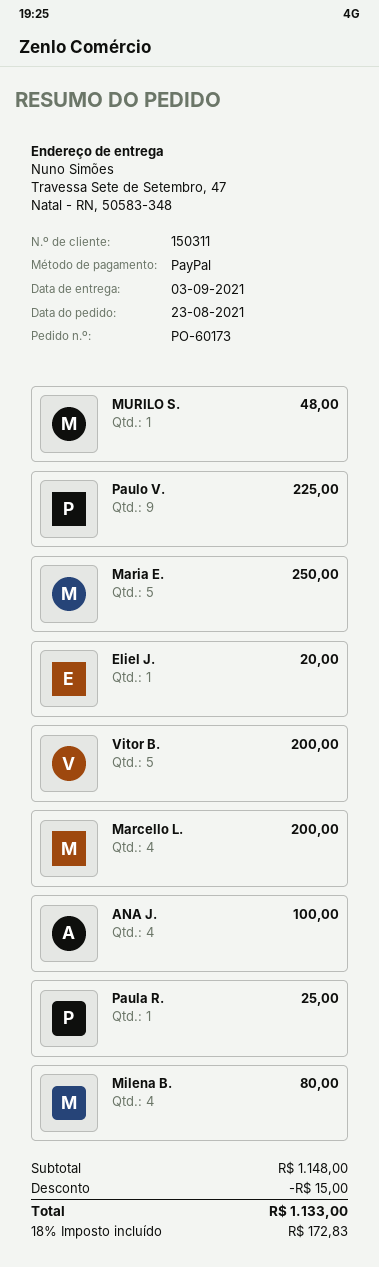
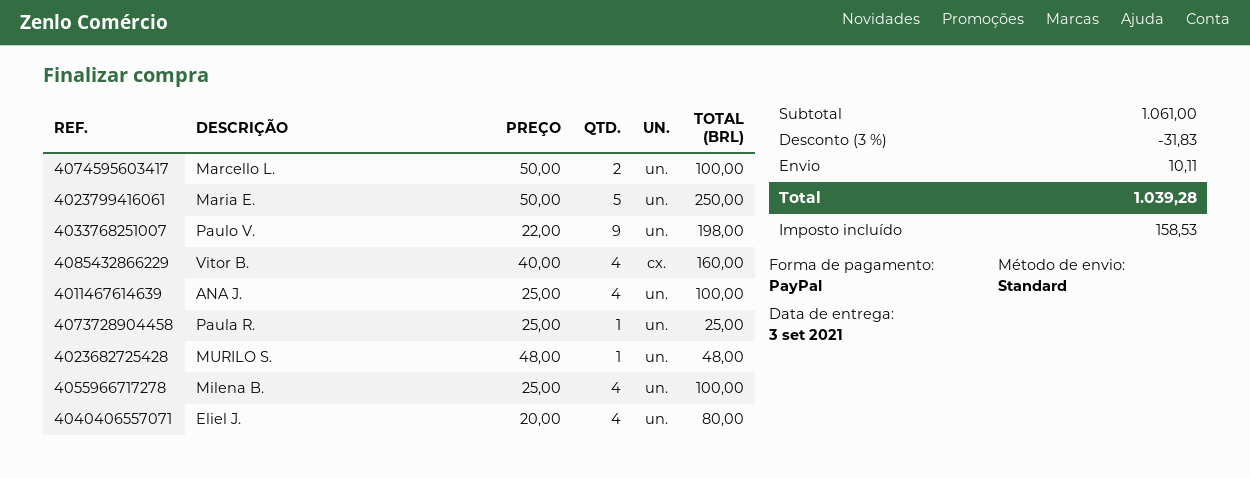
Paulo V.: 9 for 225.00 -> 9 for 198.00
Eliel J.: 1 for 20.00 -> 4 for 80.00
Vitor B.: 5 for 200.00 -> 4 for 160.00
Marcello L.: 4 for 200.00 -> 2 for 100.00
Milena B.: 4 for 80.00 -> 4 for 100.00
subtotal: 1148.00 -> 1061.00
discount: 15.00 -> 31.83
shipping: none -> 10.11
tax: 172.83 -> 158.53
total: 1133.00 -> 1039.28

